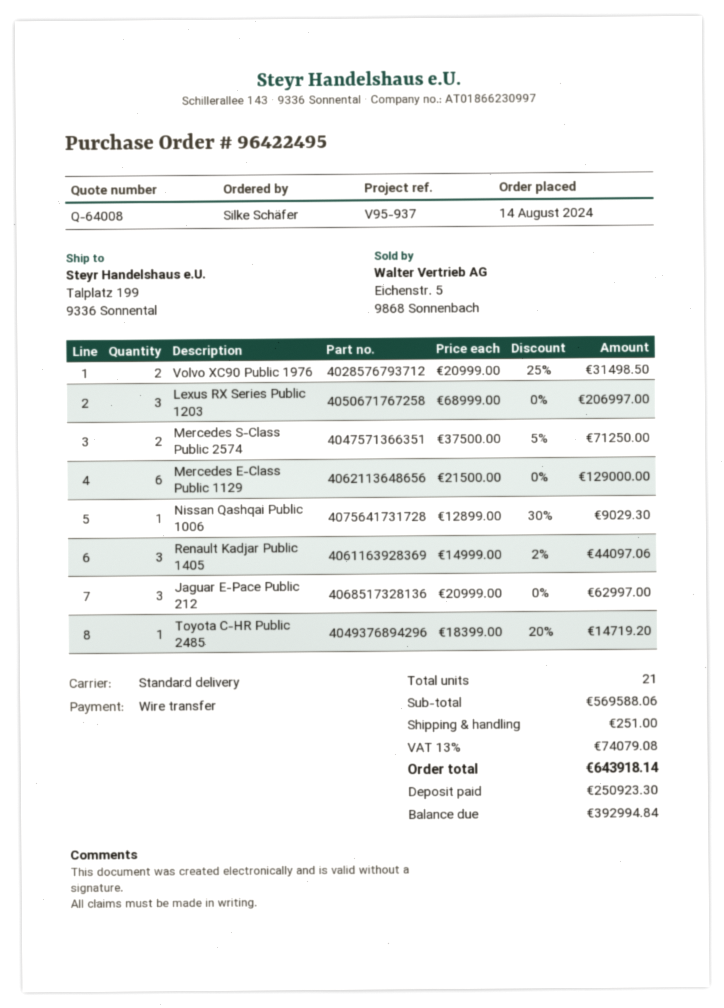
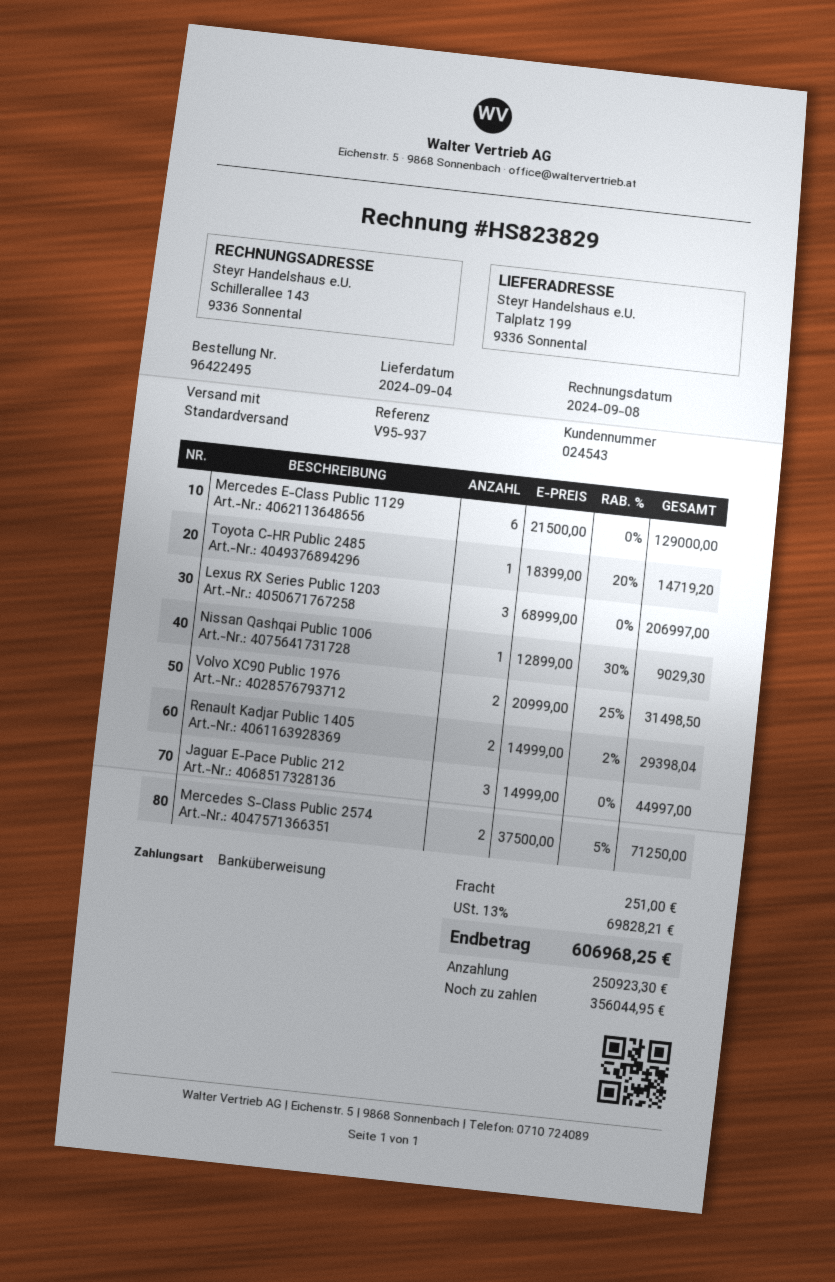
Renault Kadjar Public 1405: 3 x 14999.00 - 2% = 44097.06 -> 2 x 14999.00 - 2% = 29398.04
Jaguar E-Pace Public 212: 3 x 20999.00 = 62997.00 -> 3 x 14999.00 = 44997.00
tax: 13% = 74079.08 -> 13% = 69828.21
total: 643918.14 -> 606968.25
balance: 392994.84 -> 356044.95

